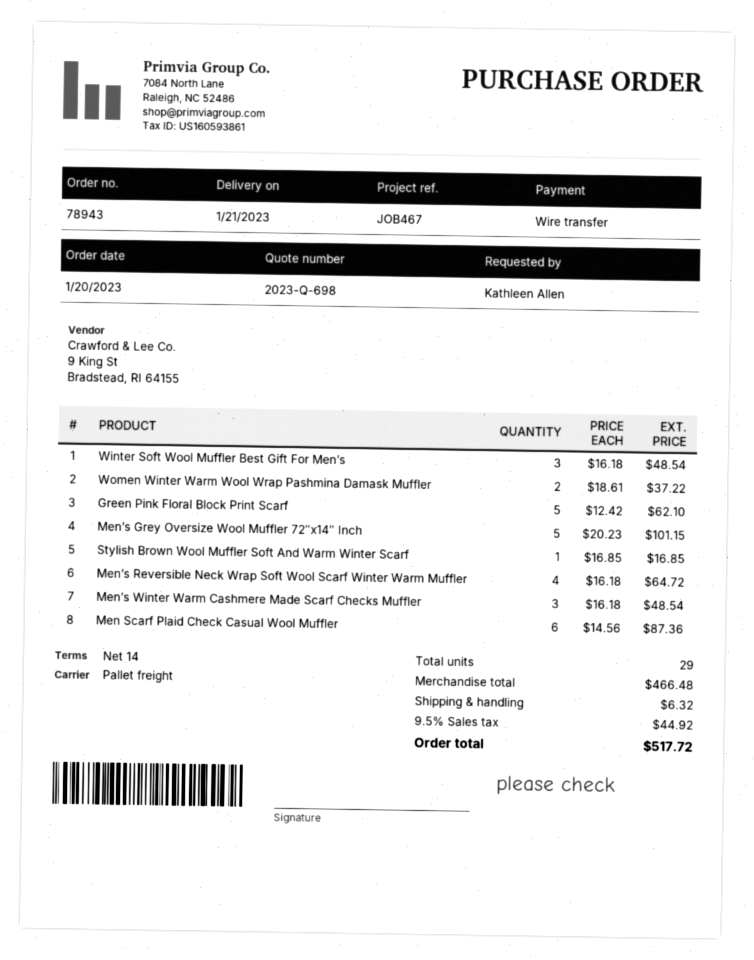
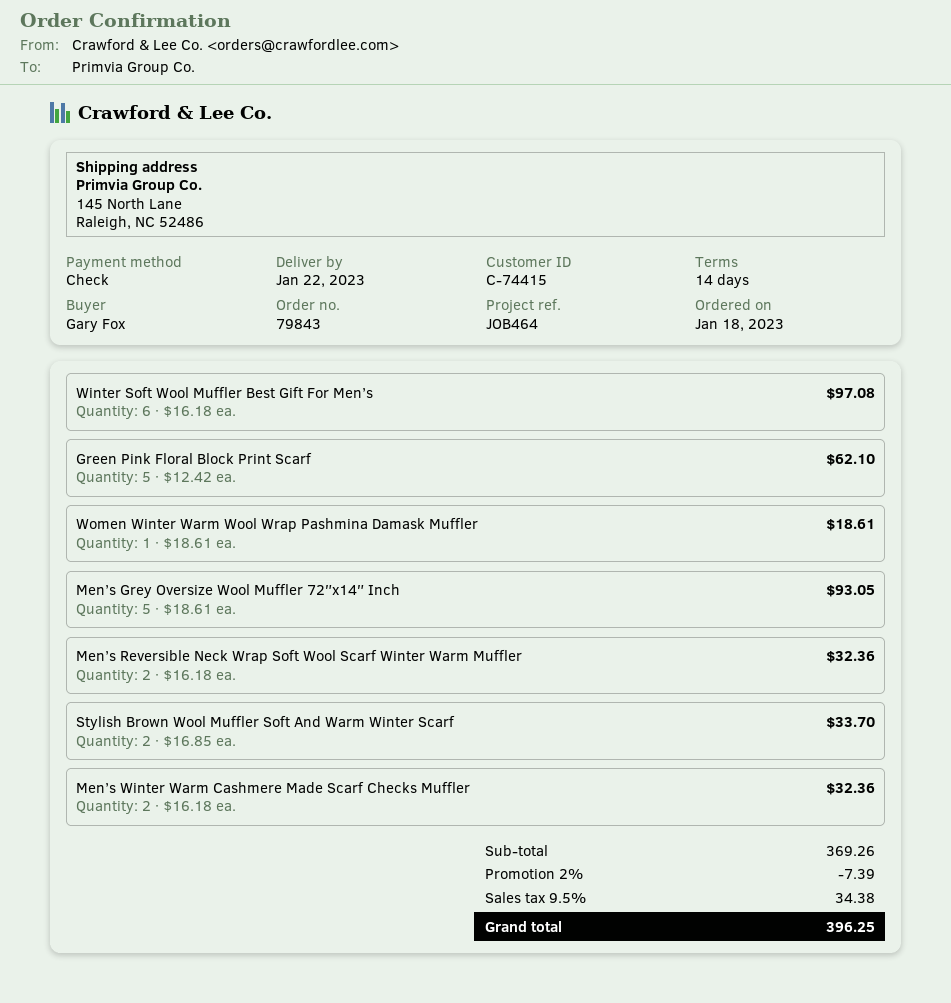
order number: 78943 -> 79843
order date: 2023-01-20 -> 2023-01-18
delivery date: 2023-01-21 -> 2023-01-22
reference: JOB467 -> JOB464
ordered by: Kathleen Allen -> Gary Fox
payment method: bank transfer -> cheque
Winter Soft Wool Muffler Best Gift For Men’s: 3 x 16.18 = 48.54 -> 6 x 16.18 = 97.08
Women Winter Warm Wool Wrap Pashmina Damask Muffler: 2 x 18.61 = 37.22 -> 1 x 18.61 = 18.61
Men’s Grey Oversize Wool Muffler 72″x14″ Inch: 5 x 20.23 = 101.15 -> 5 x 18.61 = 93.05
Stylish Brown Wool Muffler Soft And Warm Winter Scarf: 1 x 16.85 = 16.85 -> 2 x 16.85 = 33.70
Men’s Reversible Neck Wrap Soft Wool Scarf Winter Warm Muffler: 4 x 16.18 = 64.72 -> 2 x 16.18 = 32.36
Men’s Winter Warm Cashmere Made Scarf Checks Muffler: 3 x 16.18 = 48.54 -> 2 x 16.18 = 32.36
Men Scarf Plaid Check Casual Wool Muffler: 6 x 14.56 = 87.36 -> none
subtotal: 466.48 -> 369.26
discount: none -> 2% = 7.39
shipping: 6.32 -> none
tax: 9.5% = 44.92 -> 9.5% = 34.38
total: 517.72 -> 396.25

